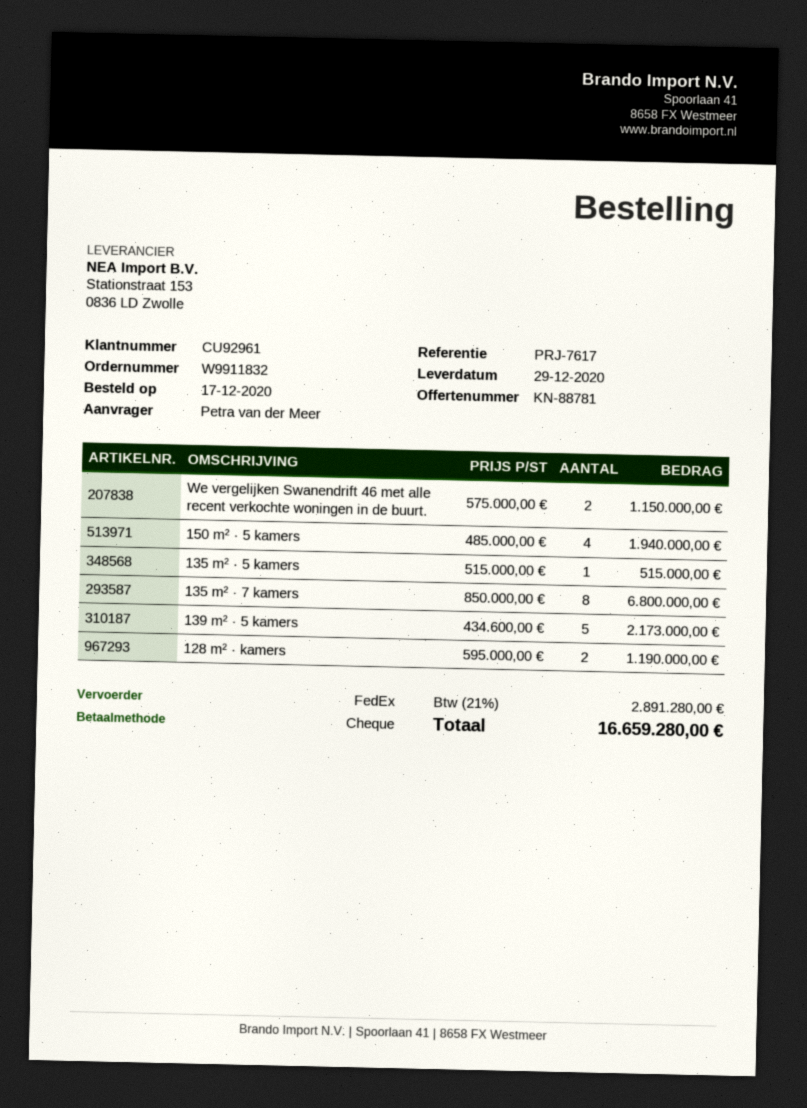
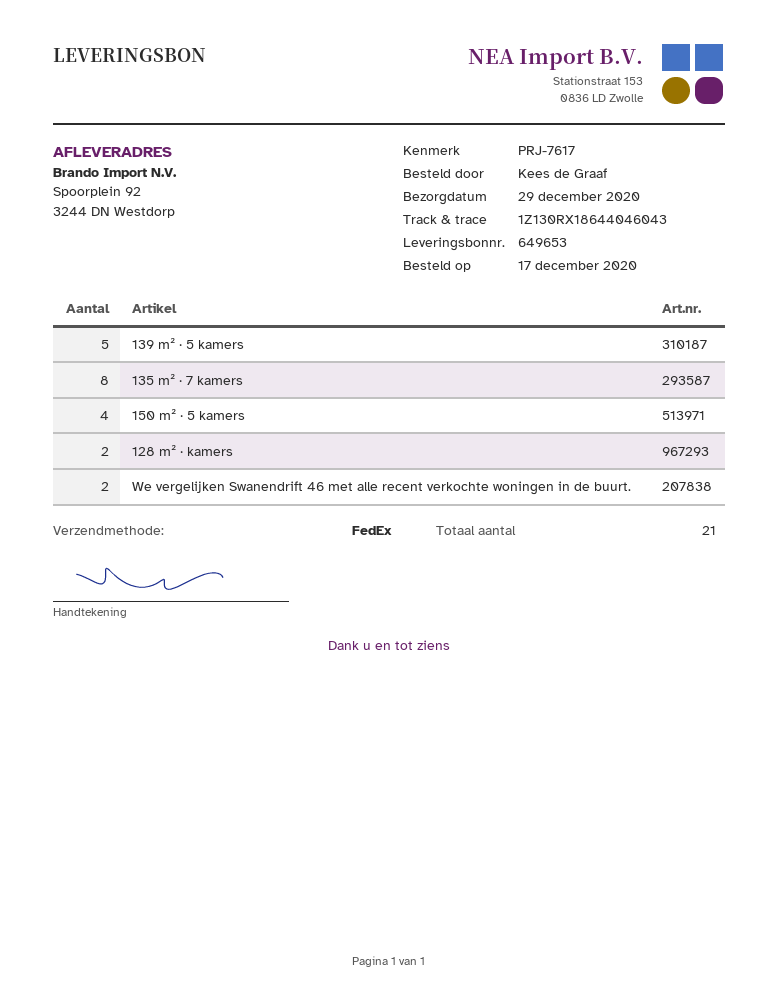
ordered by: Petra van der Meer -> Kees de Graaf
135 m² · 5 kamers: 1 -> none

